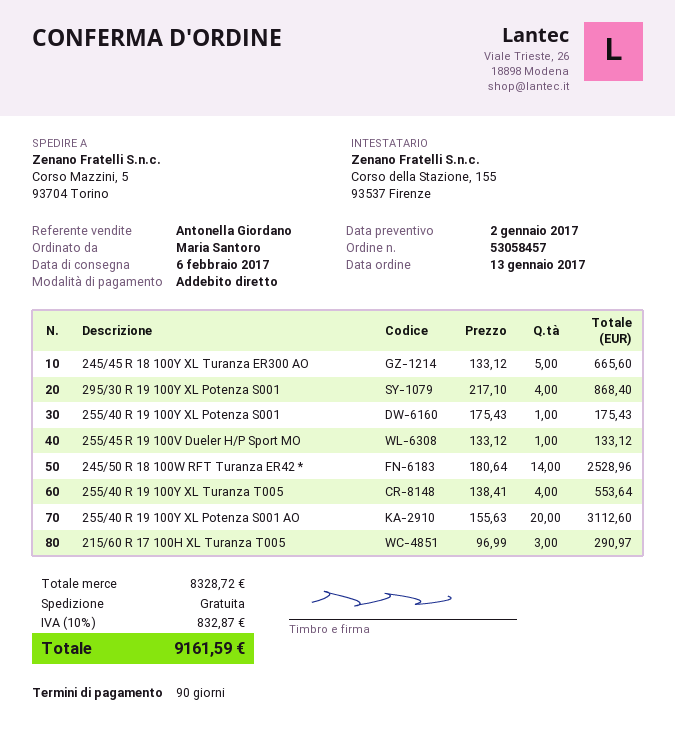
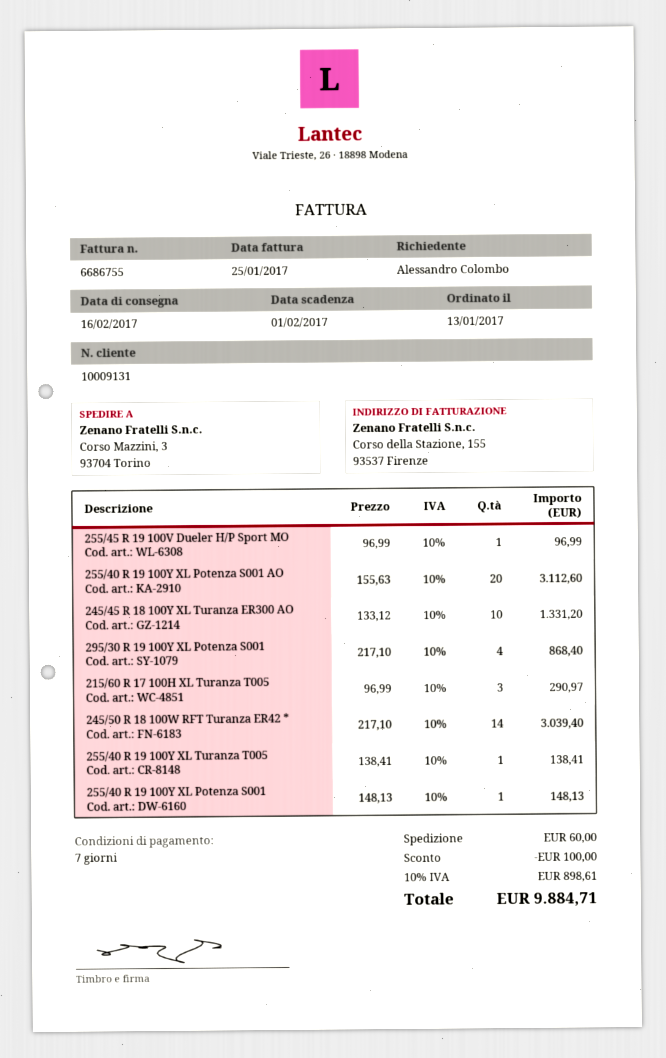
delivery date: 2017-02-06 -> 2017-02-16
payment terms: 90 days -> 7 days
ordered by: Maria Santoro -> Alessandro Colombo
ship to: Corso Mazzini, 5, 93704 Torino -> Corso Mazzini, 3, 93704 Torino
245/45 R 18 100Y XL Turanza ER300 AO: 5 x 133.12 = 665.60 -> 10 x 133.12 = 1331.20
255/40 R 19 100Y XL Potenza S001: 1 x 175.43 = 175.43 -> 1 x 148.13 = 148.13
255/45 R 19 100V Dueler H/P Sport MO: 1 x 133.12 = 133.12 -> 1 x 96.99 = 96.99
245/50 R 18 100W RFT Turanza ER42 *: 14 x 180.64 = 2528.96 -> 14 x 217.10 = 3039.40
255/40 R 19 100Y XL Turanza T005: 4 x 138.41 = 553.64 -> 1 x 138.41 = 138.41
discount: none -> 100.00
shipping: 0.00 -> 60.00
tax: 10% = 832.87 -> 10% = 898.61
total: 9161.59 -> 9884.71

